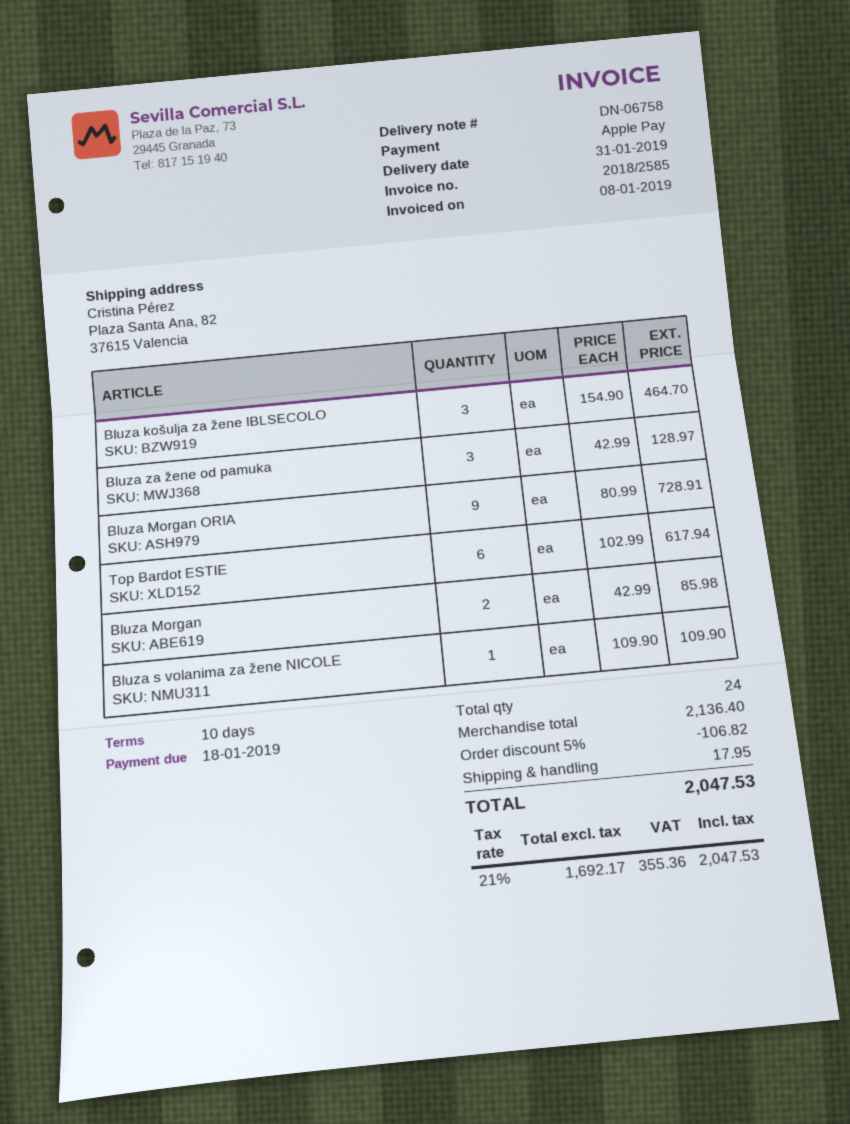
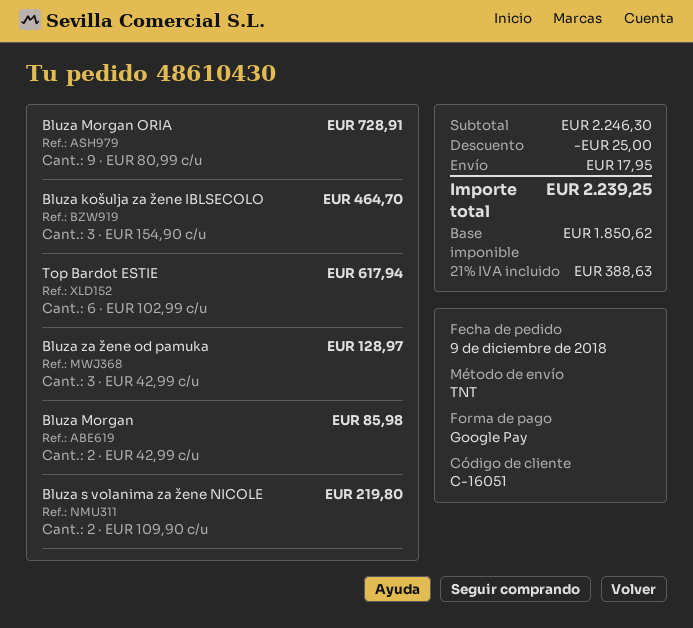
payment method: Apple Pay -> Google Pay
Bluza s volanima za žene NICOLE: 1 x 109.90 = 109.90 -> 2 x 109.90 = 219.80
subtotal: 2136.40 -> 2246.30
discount: 106.82 -> 25.00
net: 1692.17 -> 1850.62
tax: 21% = 355.36 -> 21% = 388.63
total: 2047.53 -> 2239.25

